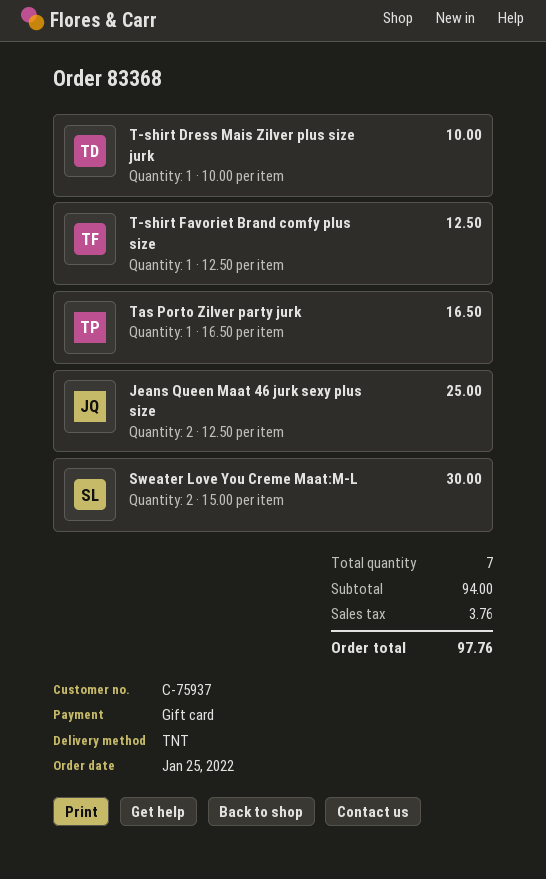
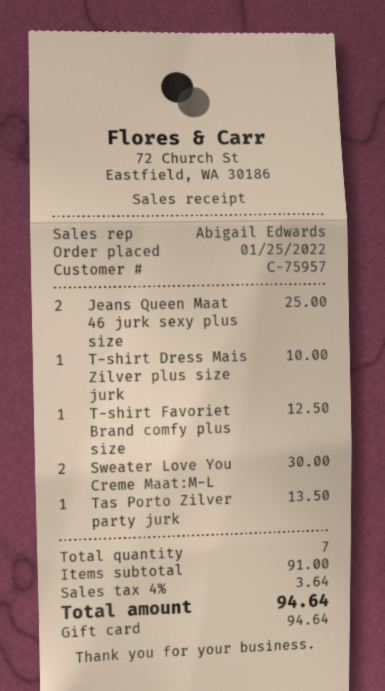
customer number: C-75937 -> C-75957
Tas Porto Zilver party jurk: 1 for 16.50 -> 1 for 13.50
subtotal: 94.00 -> 91.00
tax: 3.76 -> 3.64
total: 97.76 -> 94.64

